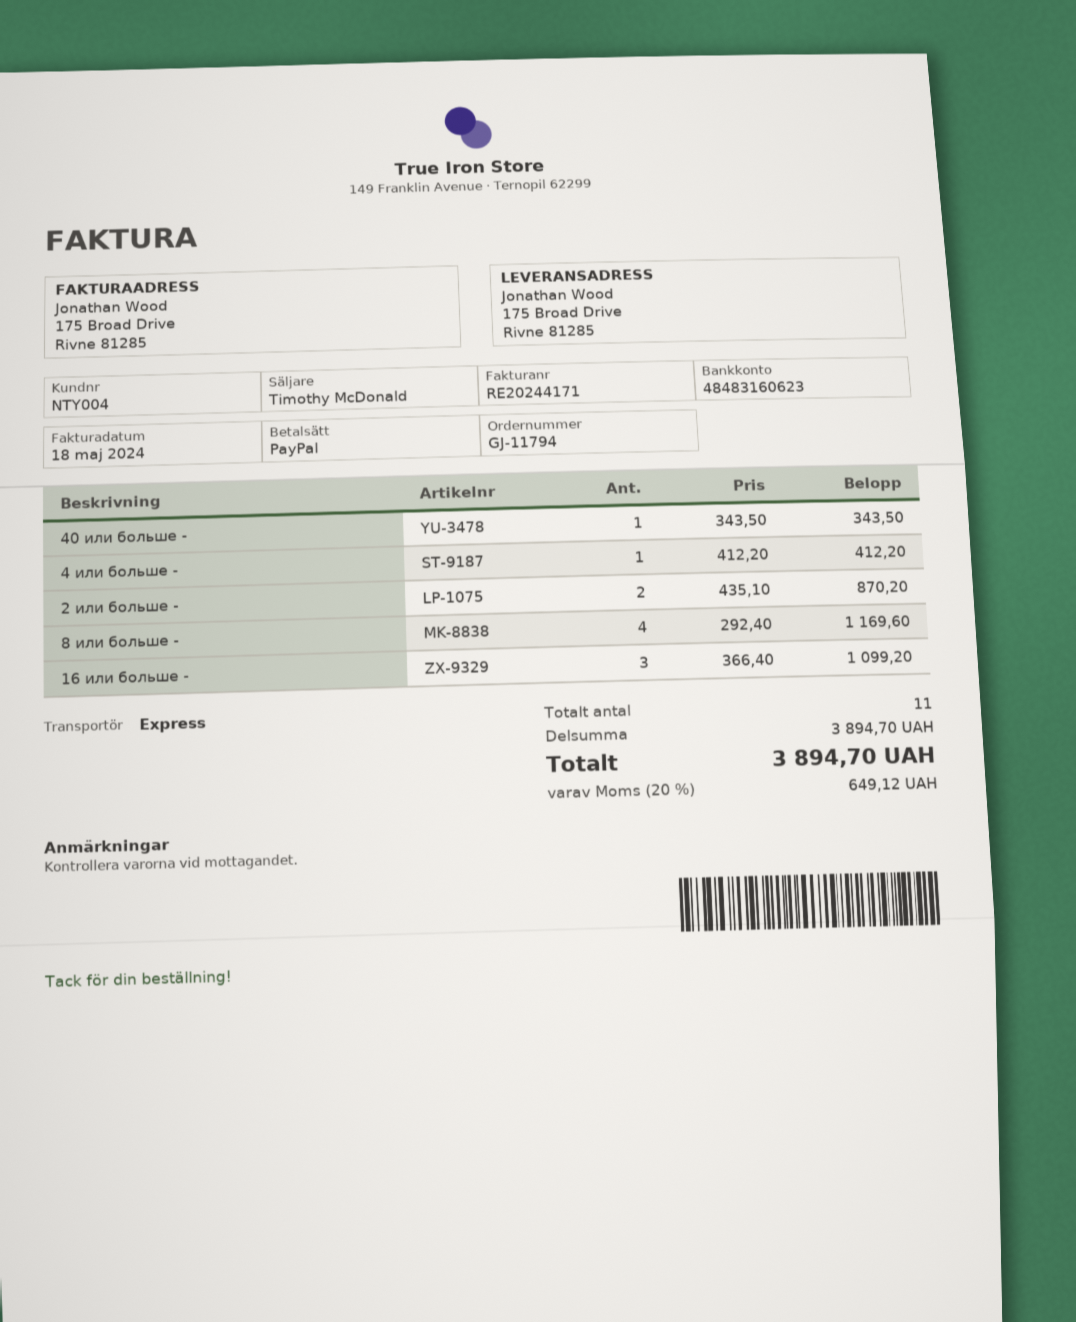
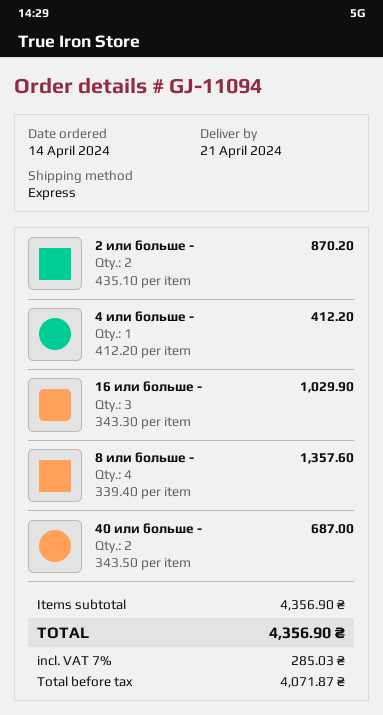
order number: GJ-11794 -> GJ-11094
40 или больше -: 1 x 343.50 = 343.50 -> 2 x 343.50 = 687.00
8 или больше -: 4 x 292.40 = 1169.60 -> 4 x 339.40 = 1357.60
16 или больше -: 3 x 366.40 = 1099.20 -> 3 x 343.30 = 1029.90
subtotal: 3894.70 -> 4356.90
tax: 20% = 649.12 -> 7% = 285.03
total: 3894.70 -> 4356.90

